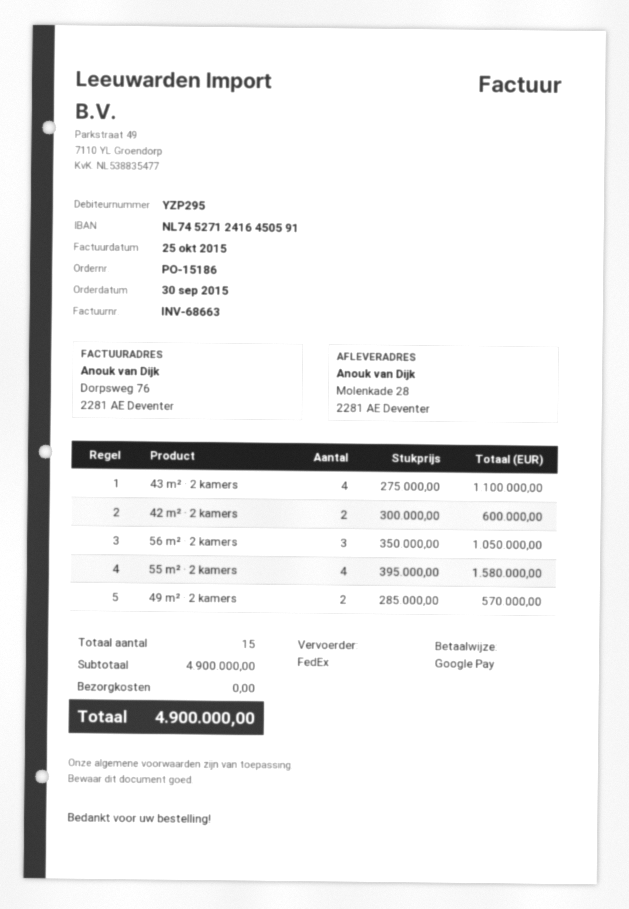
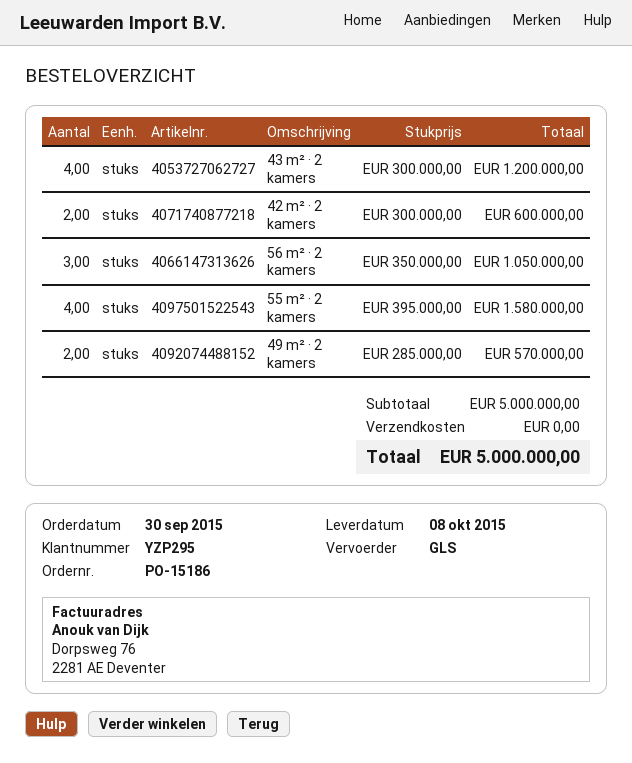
shipping method: FedEx -> GLS
43 m² · 2 kamers: 4 x 275000.00 = 1100000.00 -> 4 x 300000.00 = 1200000.00
subtotal: 4900000.00 -> 5000000.00
total: 4900000.00 -> 5000000.00

